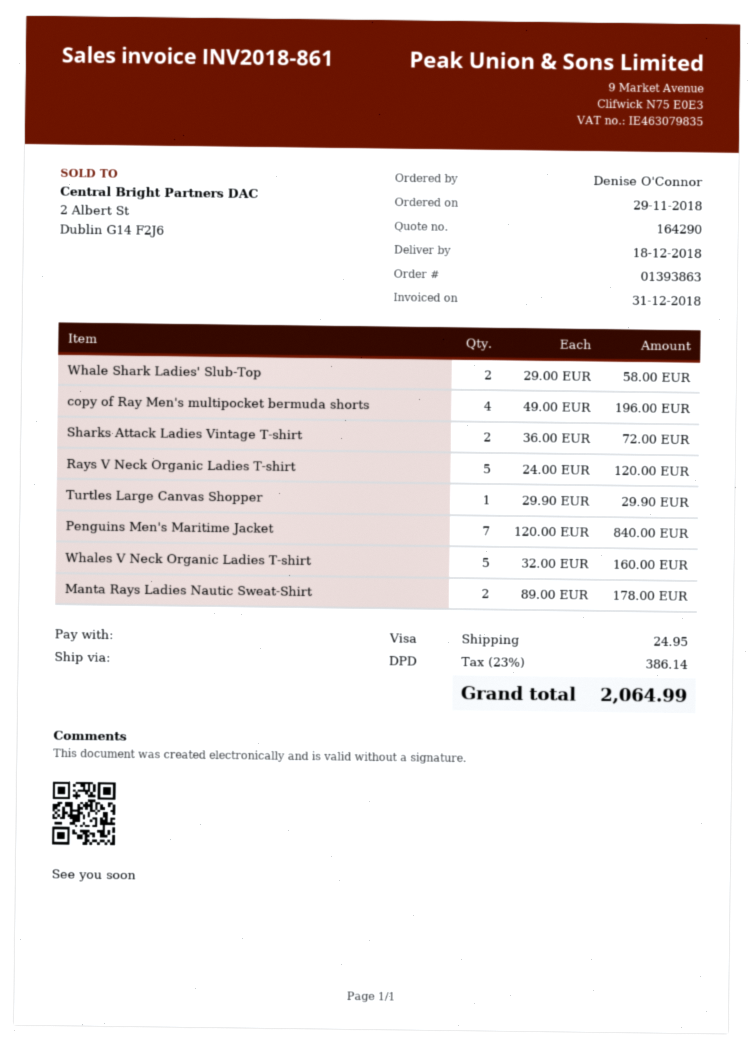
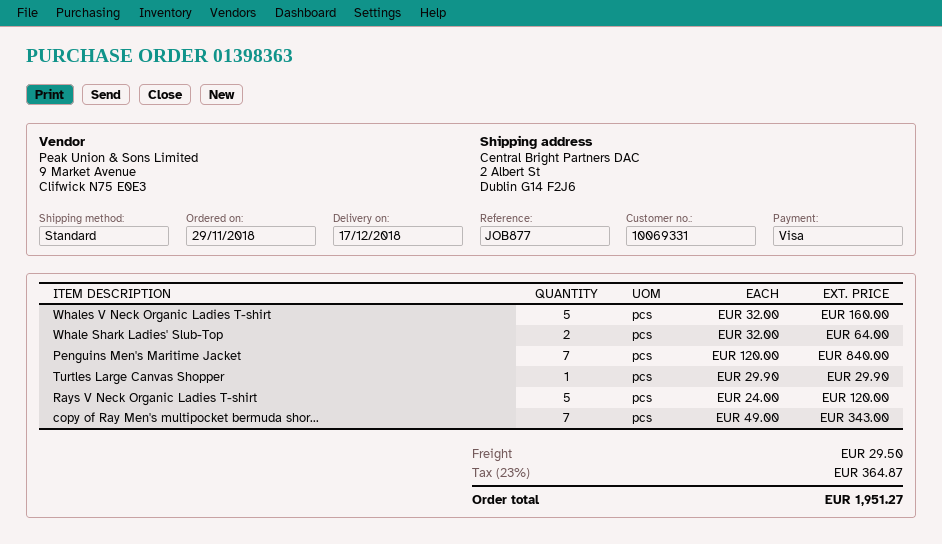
order number: 01393863 -> 01398363
delivery date: 2018-12-18 -> 2018-12-17
shipping method: DPD -> standard
Whale Shark Ladies' Slub-Top: 2 x 29.00 = 58.00 -> 2 x 32.00 = 64.00
copy of Ray Men's multipocket bermuda shorts: 4 x 49.00 = 196.00 -> 7 x 49.00 = 343.00
Sharks Attack Ladies Vintage T-shirt: 2 x 36.00 = 72.00 -> none
Manta Rays Ladies Nautic Sweat-Shirt: 2 x 89.00 = 178.00 -> none
shipping: 24.95 -> 29.50
tax: 23% = 386.14 -> 23% = 364.87
total: 2064.99 -> 1951.27

